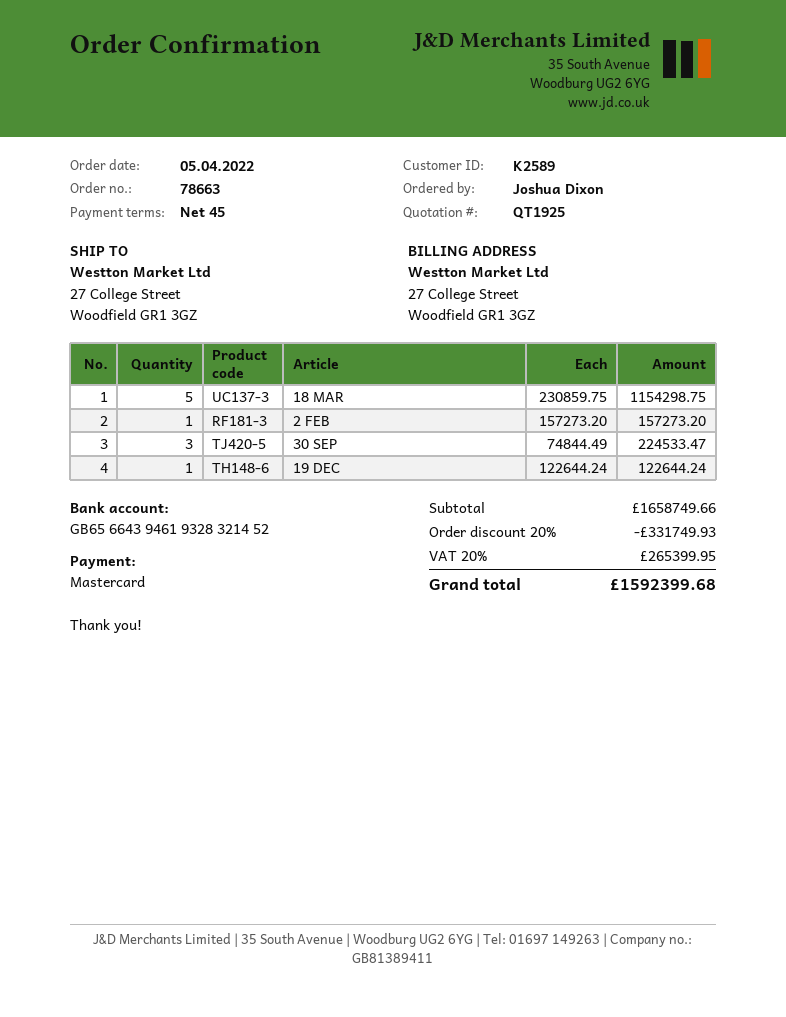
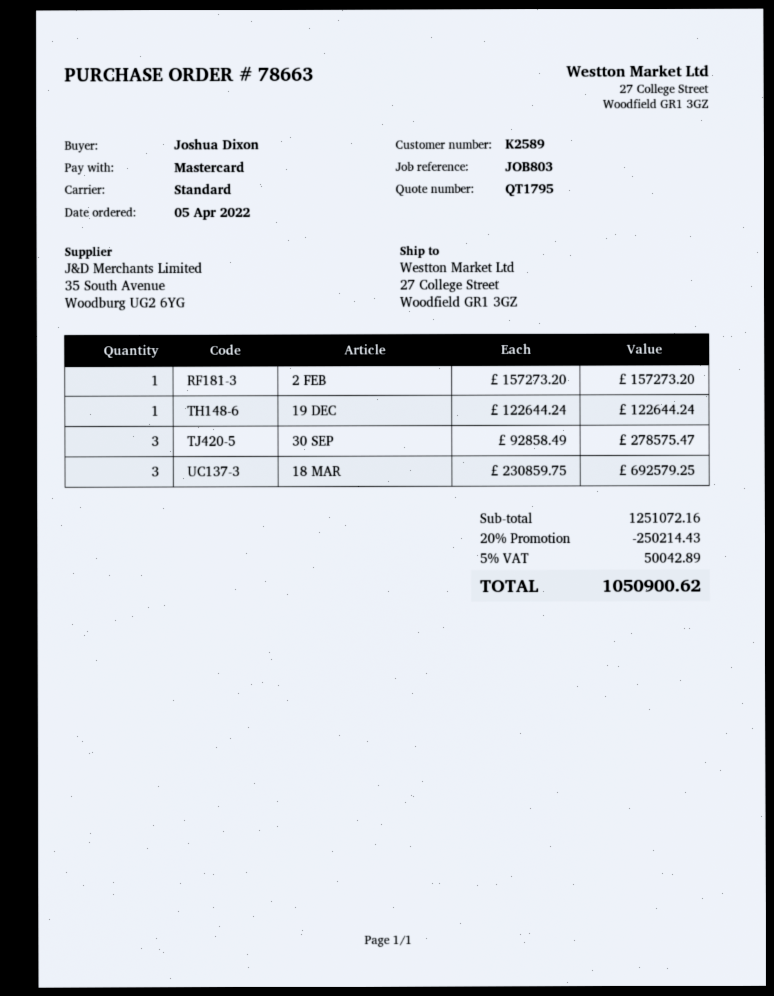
quote number: QT1925 -> QT1795
18 MAR: 5 x 230859.75 = 1154298.75 -> 3 x 230859.75 = 692579.25
30 SEP: 3 x 74844.49 = 224533.47 -> 3 x 92858.49 = 278575.47
subtotal: 1658749.66 -> 1251072.16
discount: 20% = 331749.93 -> 20% = 250214.43
tax: 20% = 265399.95 -> 5% = 50042.89
total: 1592399.68 -> 1050900.62

